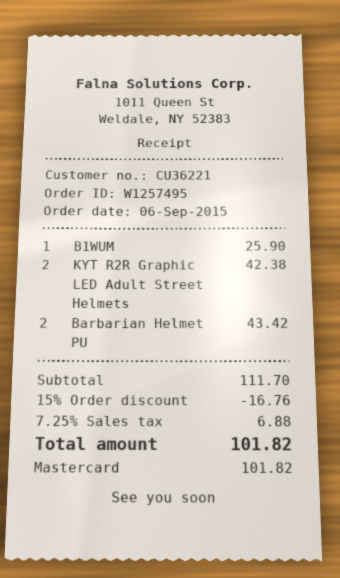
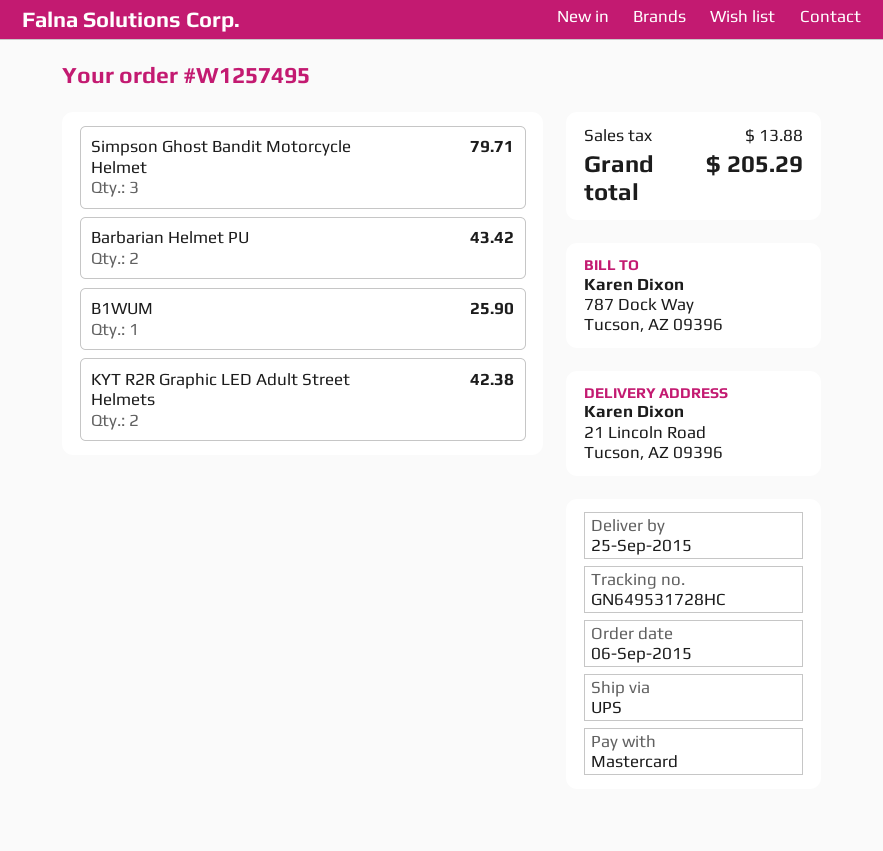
Simpson Ghost Bandit Motorcycle Helmet: none -> 3 for 79.71
discount: 15% = 16.76 -> none
tax: 6.88 -> 13.88
total: 101.82 -> 205.29

